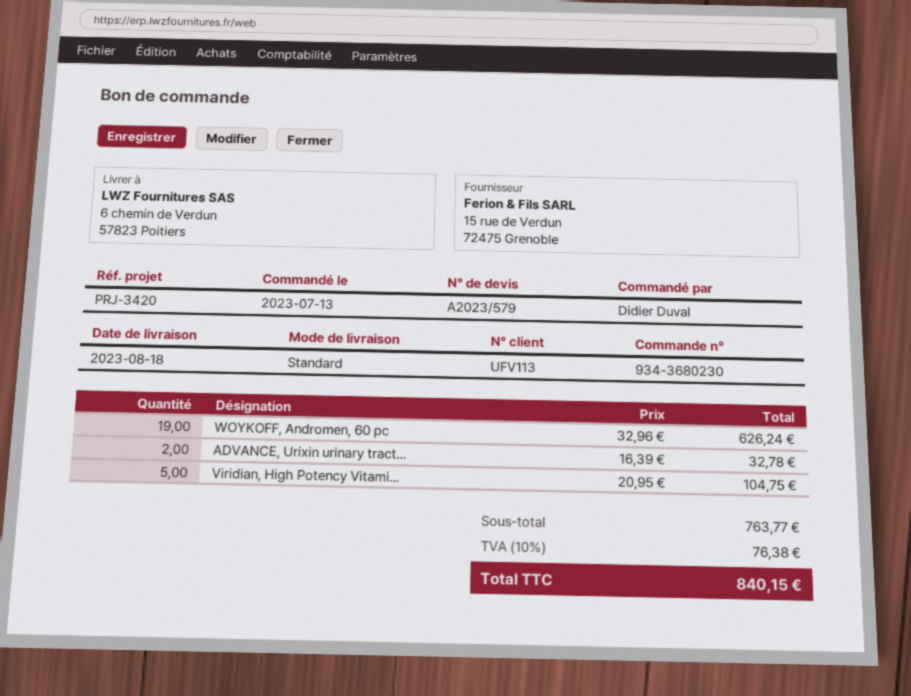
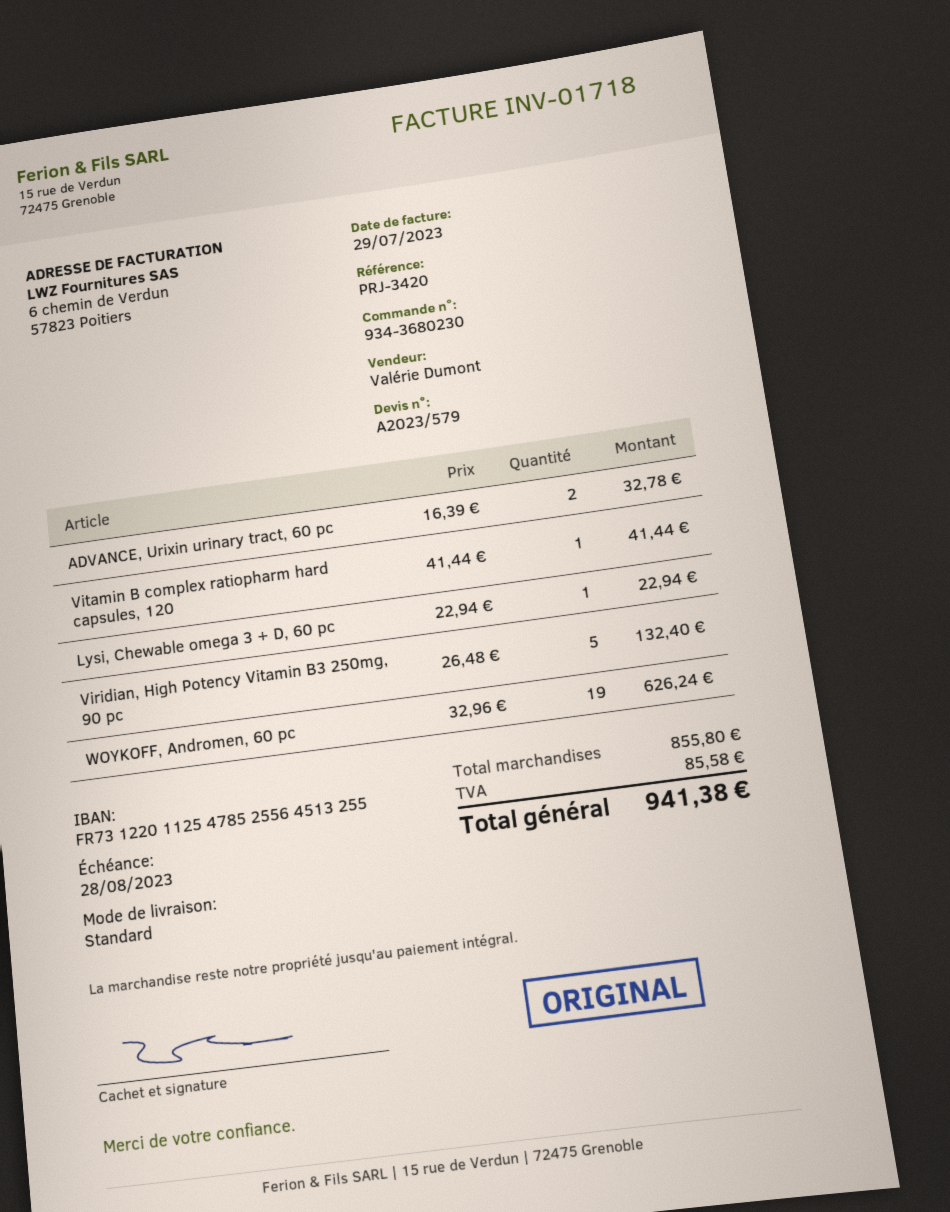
Viridian, High Potency Vitami...: 5 x 20.95 = 104.75 -> 5 x 26.48 = 132.40
Vitamin B complex ratiopharm hard capsules, 120: none -> 1 x 41.44 = 41.44
Lysi, Chewable omega 3 + D, 60 pc: none -> 1 x 22.94 = 22.94
subtotal: 763.77 -> 855.80
tax: 76.38 -> 85.58
total: 840.15 -> 941.38

